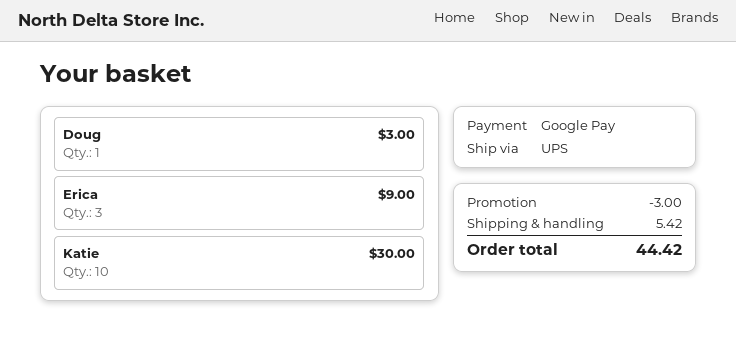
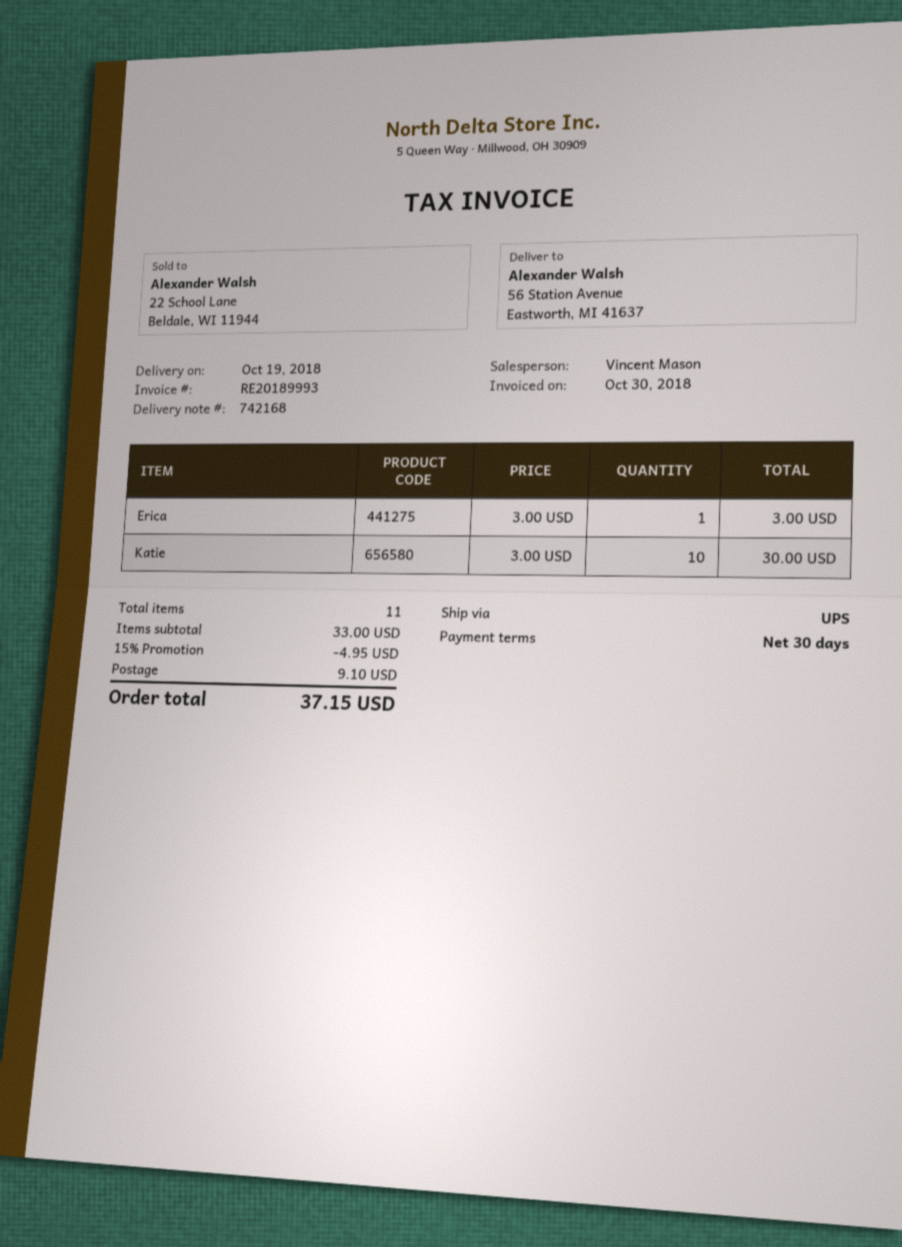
Doug: 1 for 3.00 -> none
Erica: 3 for 9.00 -> 1 for 3.00
discount: 3.00 -> 4.95
shipping: 5.42 -> 9.10
total: 44.42 -> 37.15

